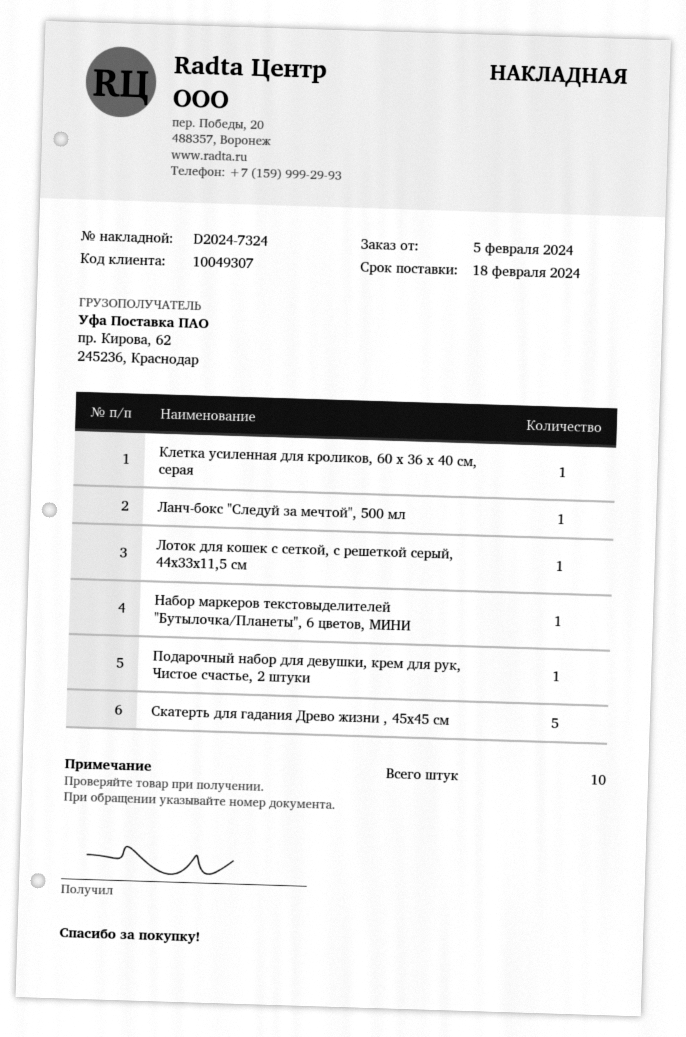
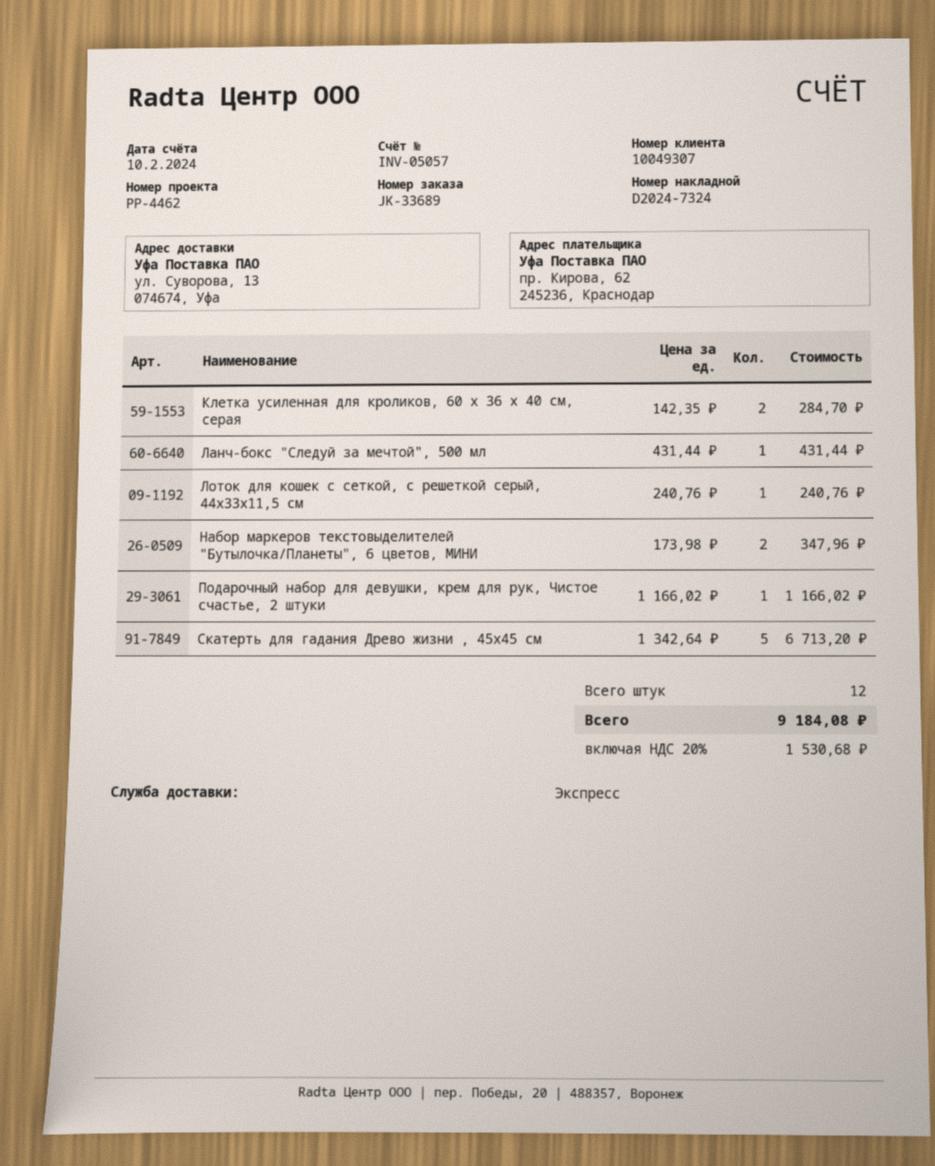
ship to: пр. Кирова, 62, 245236, Краснодар -> ул. Суворова, 13, 074674, Уфа
Клетка усиленная для кроликов, 60 х 36 х 40 см, серая: 1 -> 2
Набор маркеров текстовыделителей "Бутылочка/Планеты", 6 цветов, МИНИ: 1 -> 2
total quantity: 10 -> 12

